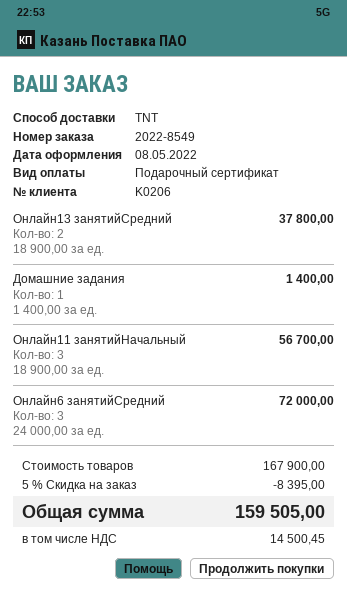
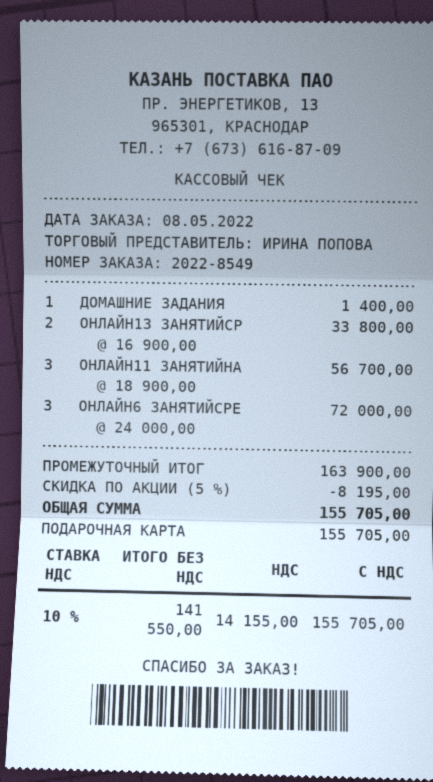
Онлайн13 занятийСредний: 2 x 18900.00 = 37800.00 -> 2 x 16900.00 = 33800.00
subtotal: 167900.00 -> 163900.00
discount: 5% = 8395.00 -> 5% = 8195.00
tax: 14500.45 -> 14155.00
total: 159505.00 -> 155705.00

